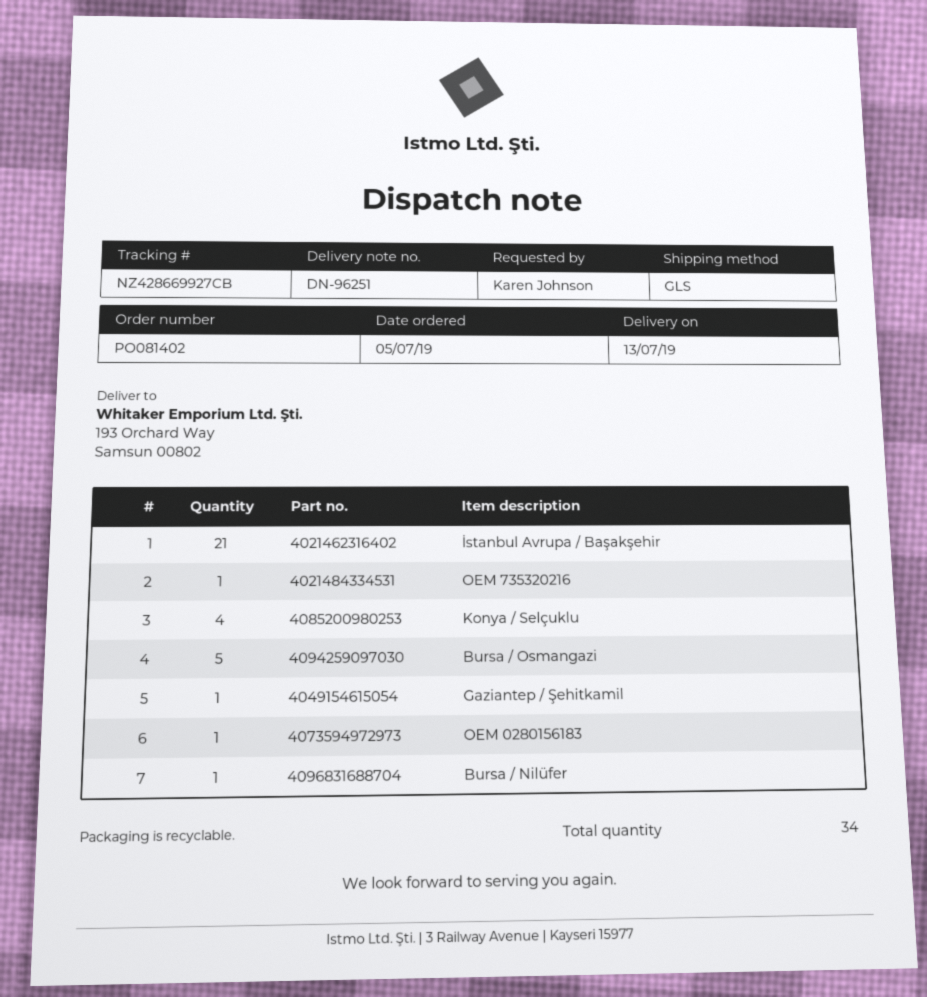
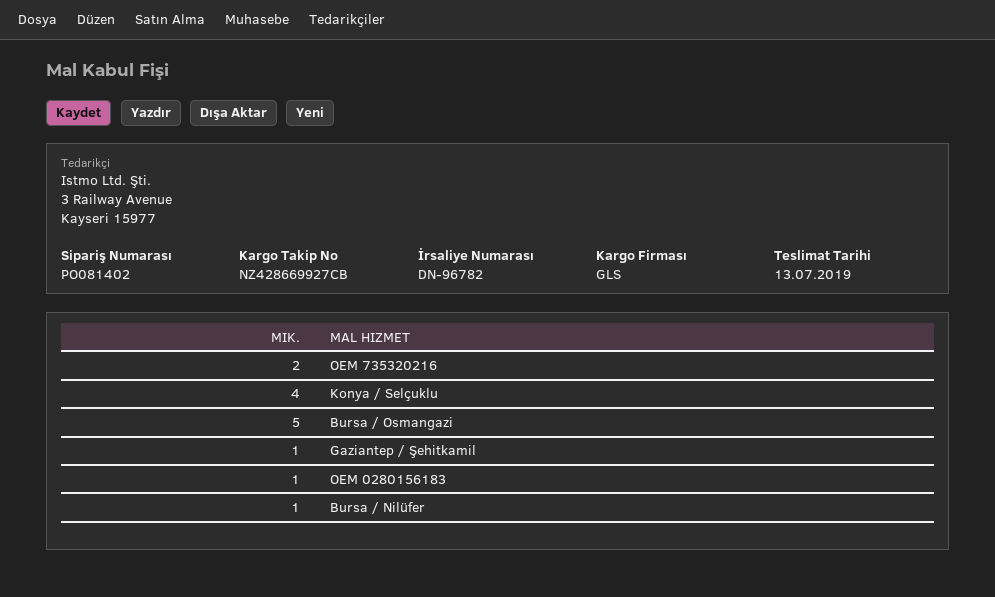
delivery note number: DN-96251 -> DN-96782
İstanbul Avrupa / Başakşehir: 21 -> none
OEM 735320216: 1 -> 2

